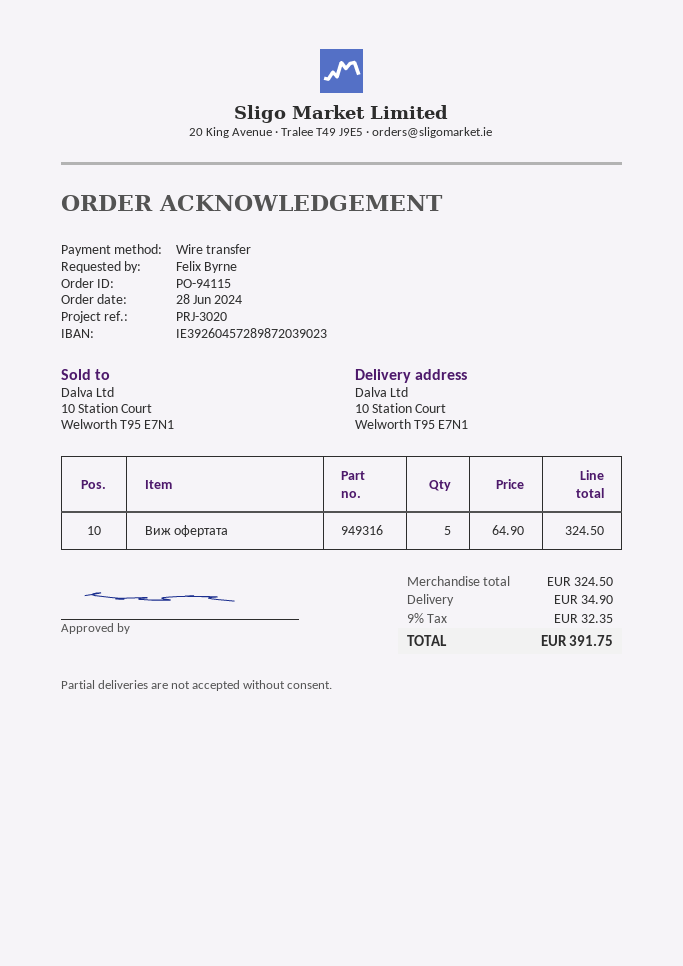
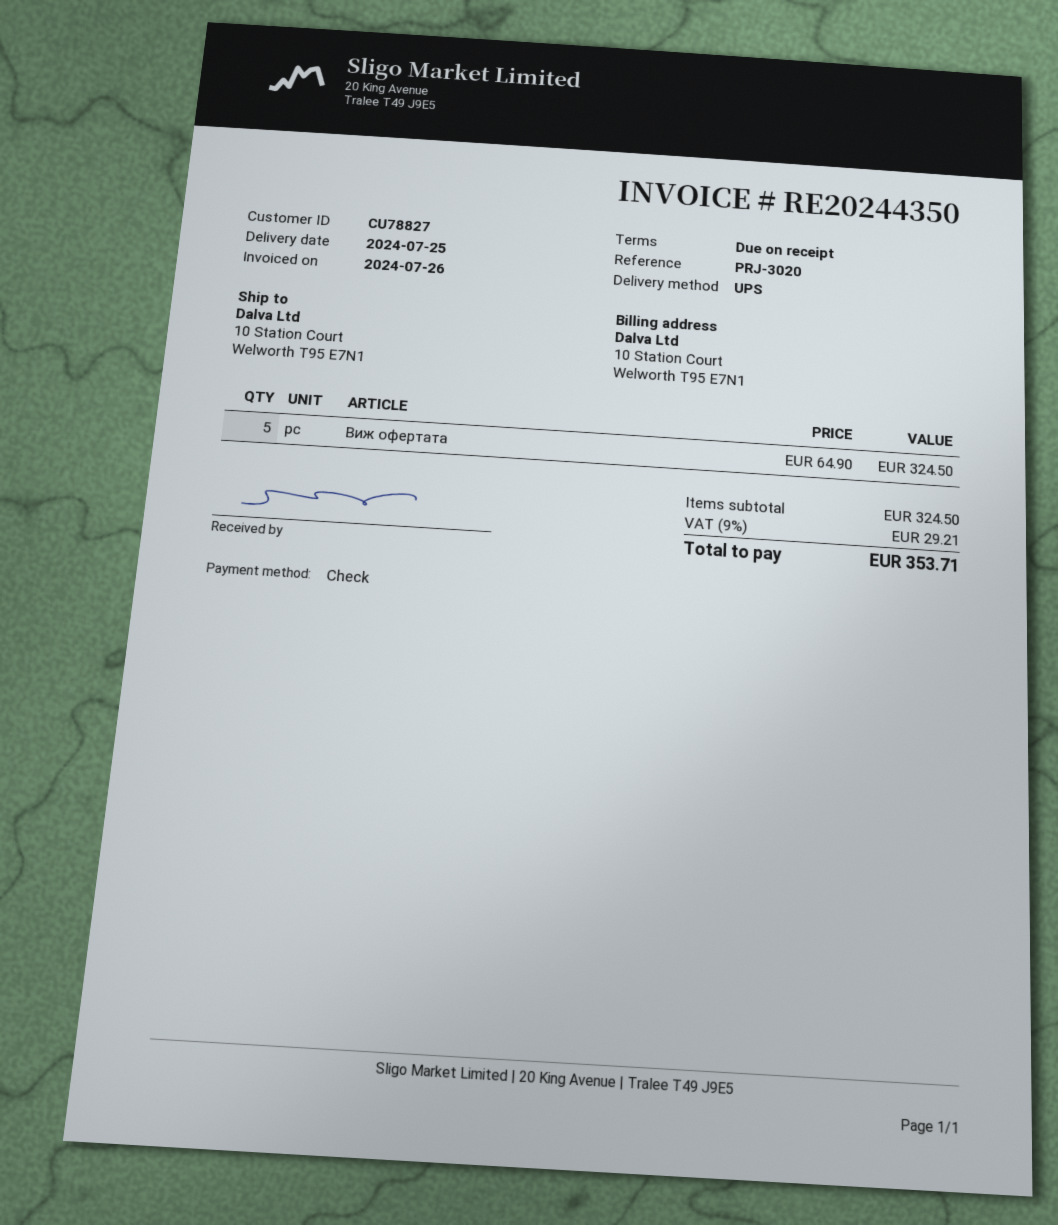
payment method: bank transfer -> cheque
shipping: 34.90 -> none
tax: 9% = 32.35 -> 9% = 29.21
total: 391.75 -> 353.71

